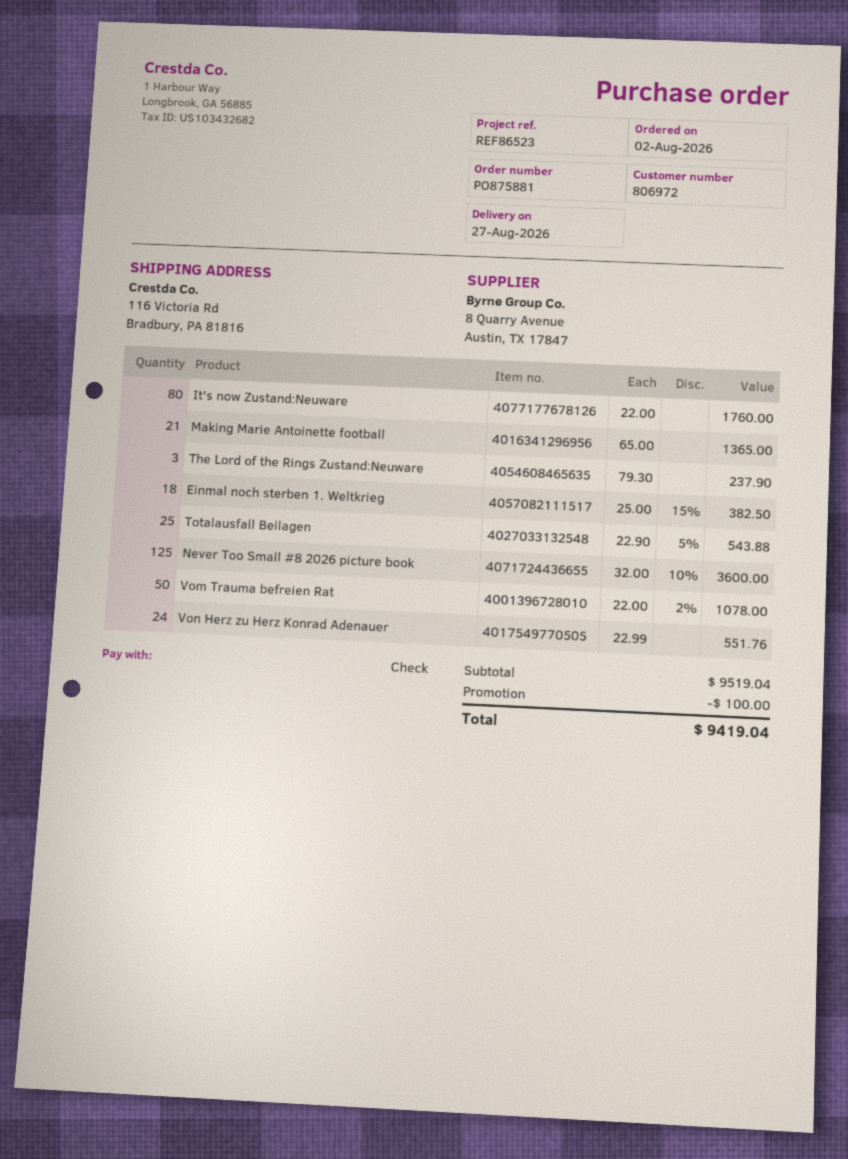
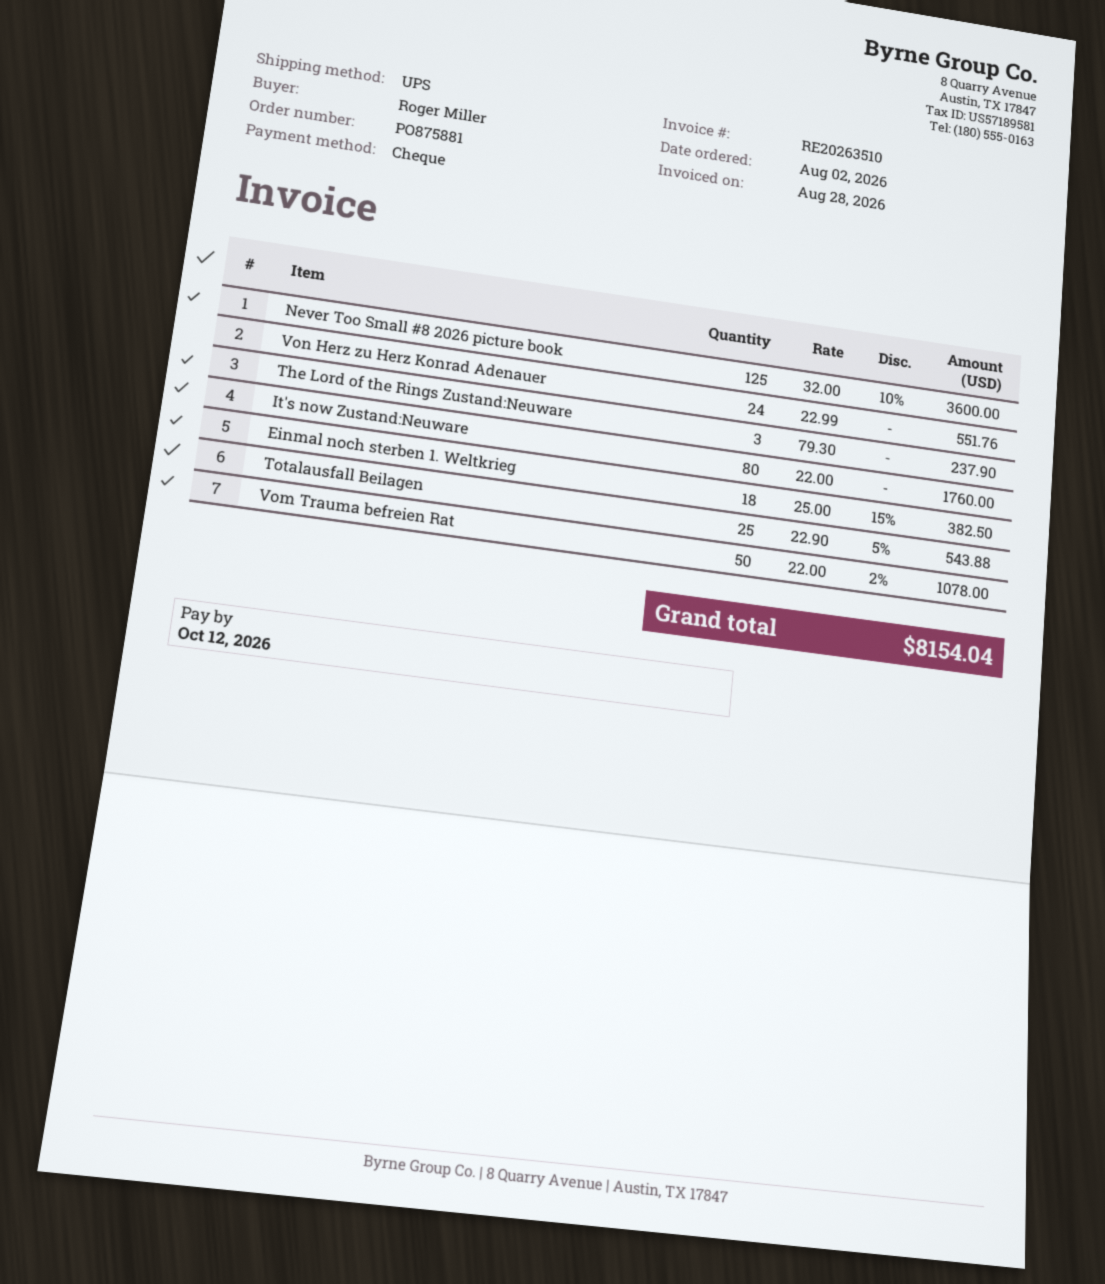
Making Marie Antoinette football: 21 x 65.00 = 1365.00 -> none
discount: 100.00 -> none
total: 9419.04 -> 8154.04

